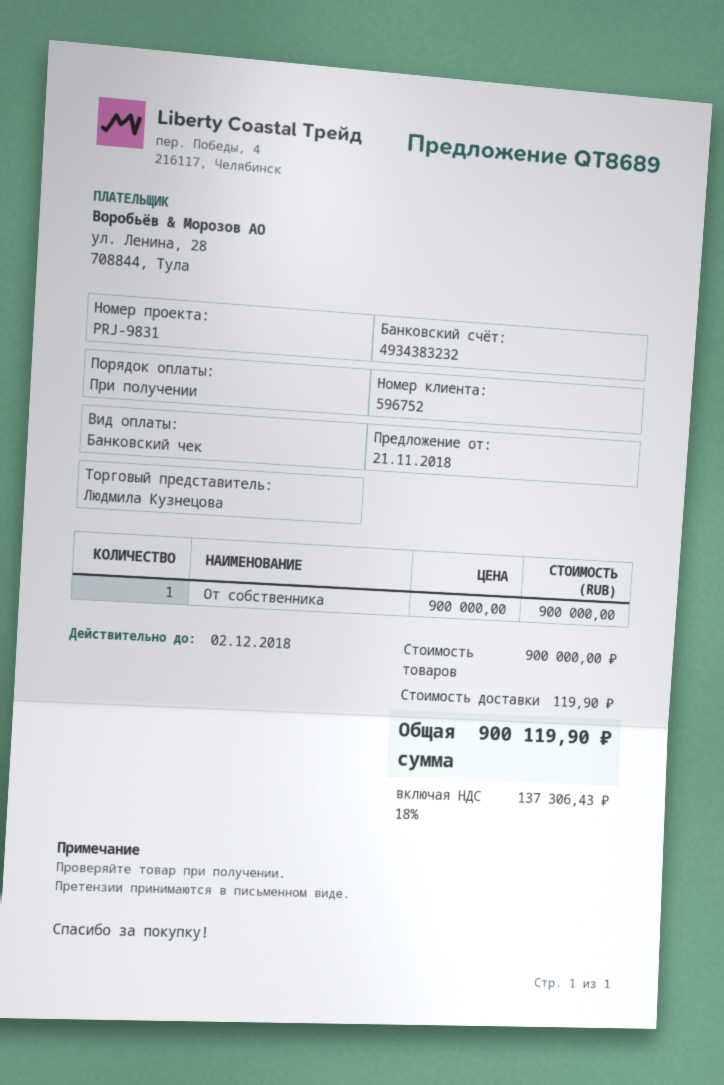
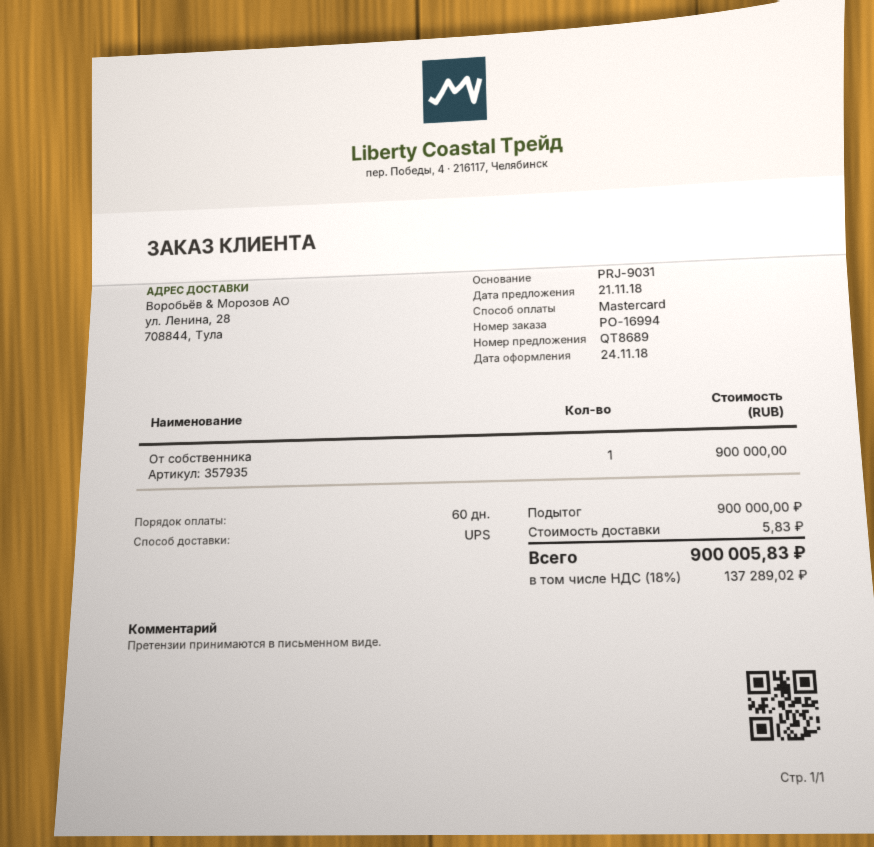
payment terms: on receipt -> 60 days
reference: PRJ-9831 -> PRJ-9031
payment method: cheque -> Mastercard
shipping: 119.90 -> 5.83
tax: 18% = 137306.43 -> 18% = 137289.02
total: 900119.90 -> 900005.83

